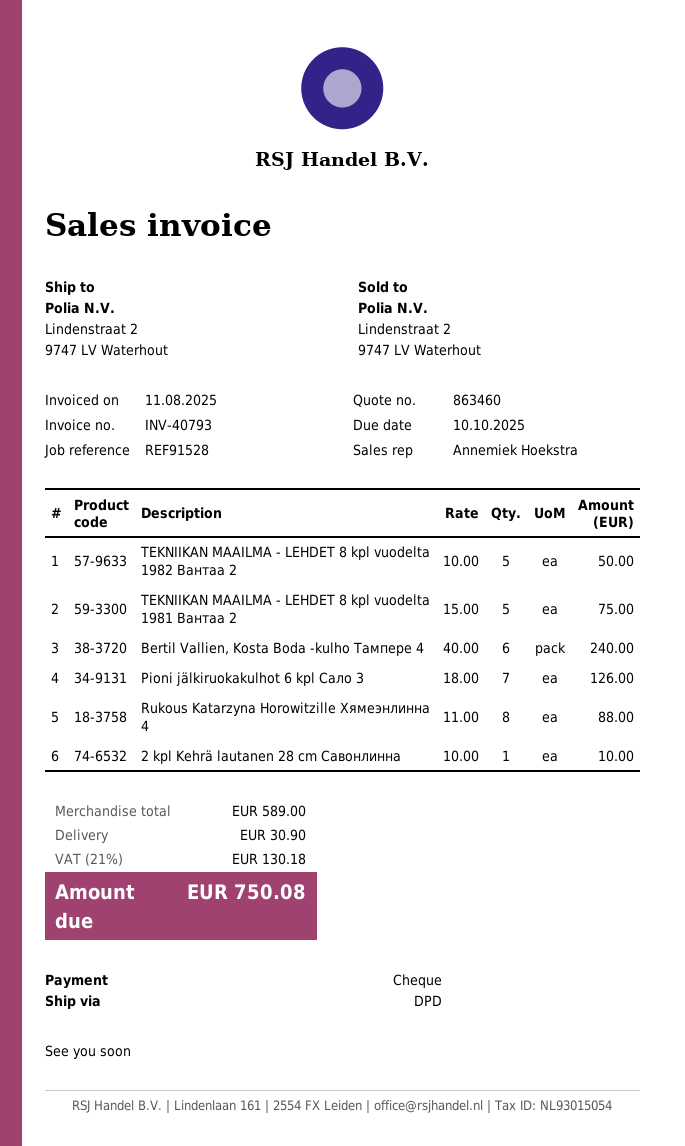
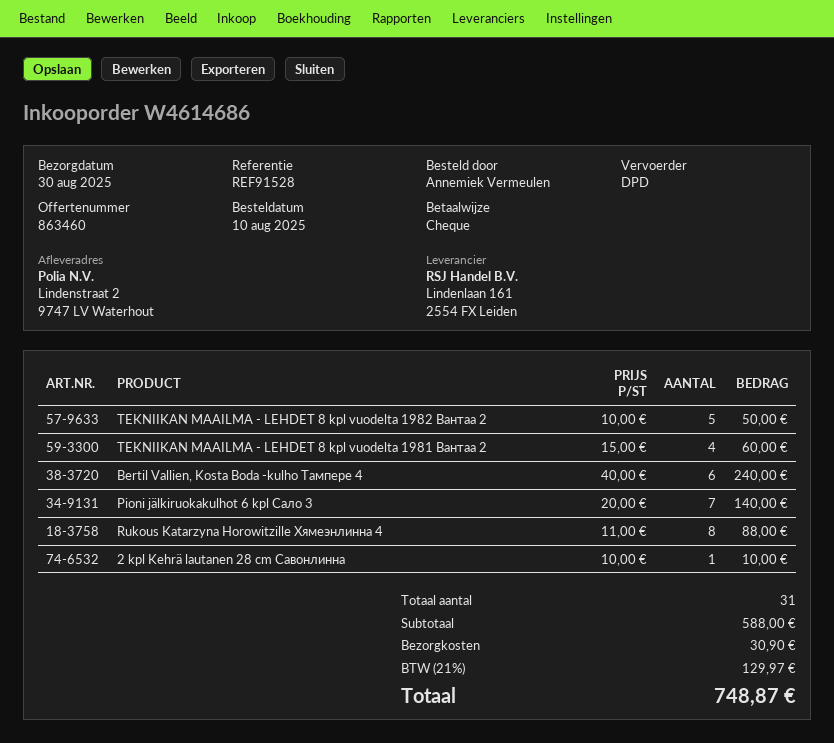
TEKNIIKAN MAAILMA - LEHDET 8 kpl vuodelta 1981 Вантаа 2: 5 x 15.00 = 75.00 -> 4 x 15.00 = 60.00
Pioni jälkiruokakulhot 6 kpl Сало 3: 7 x 18.00 = 126.00 -> 7 x 20.00 = 140.00
subtotal: 589.00 -> 588.00
tax: 21% = 130.18 -> 21% = 129.97
total: 750.08 -> 748.87

